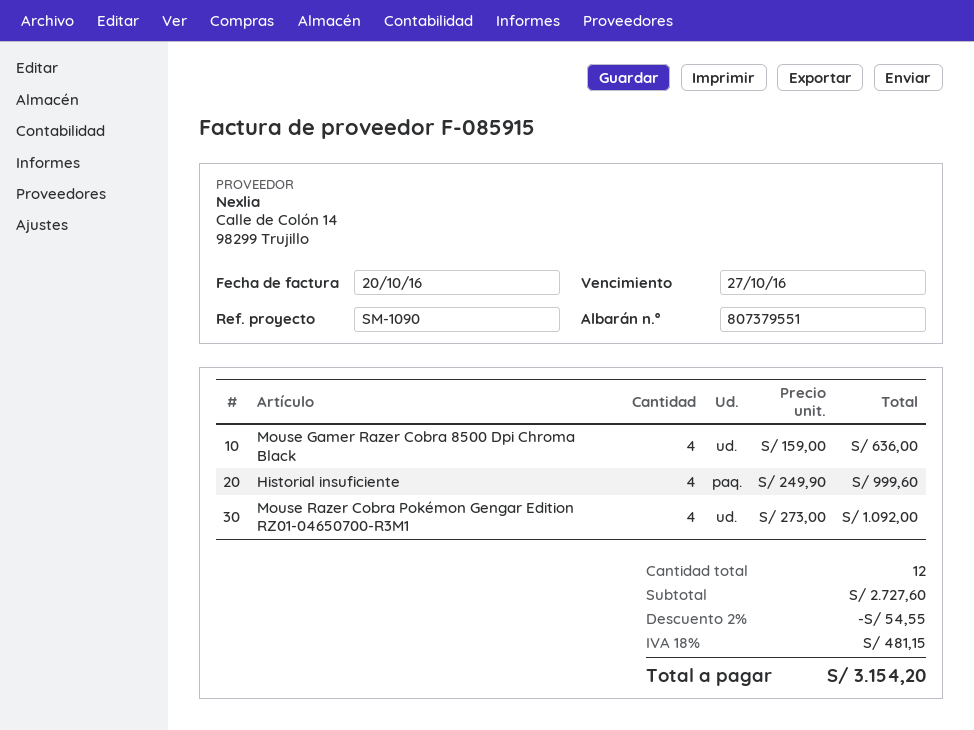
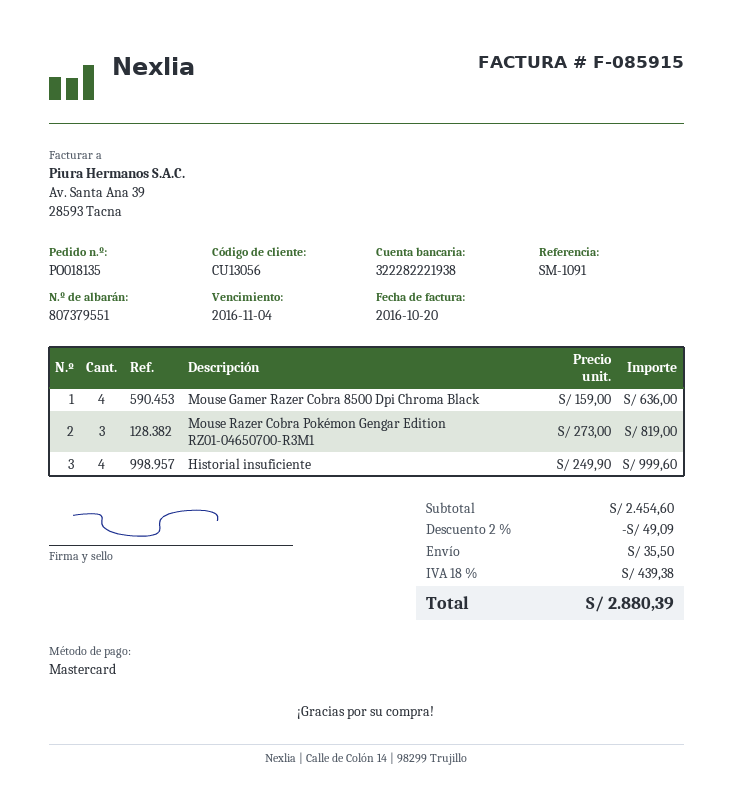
due date: 2016-10-27 -> 2016-11-04
reference: SM-1090 -> SM-1091
Mouse Razer Cobra Pokémon Gengar Edition RZ01-04650700-R3M1: 4 x 273.00 = 1092.00 -> 3 x 273.00 = 819.00
subtotal: 2727.60 -> 2454.60
discount: 2% = 54.55 -> 2% = 49.09
shipping: none -> 35.50
tax: 18% = 481.15 -> 18% = 439.38
total: 3154.20 -> 2880.39

